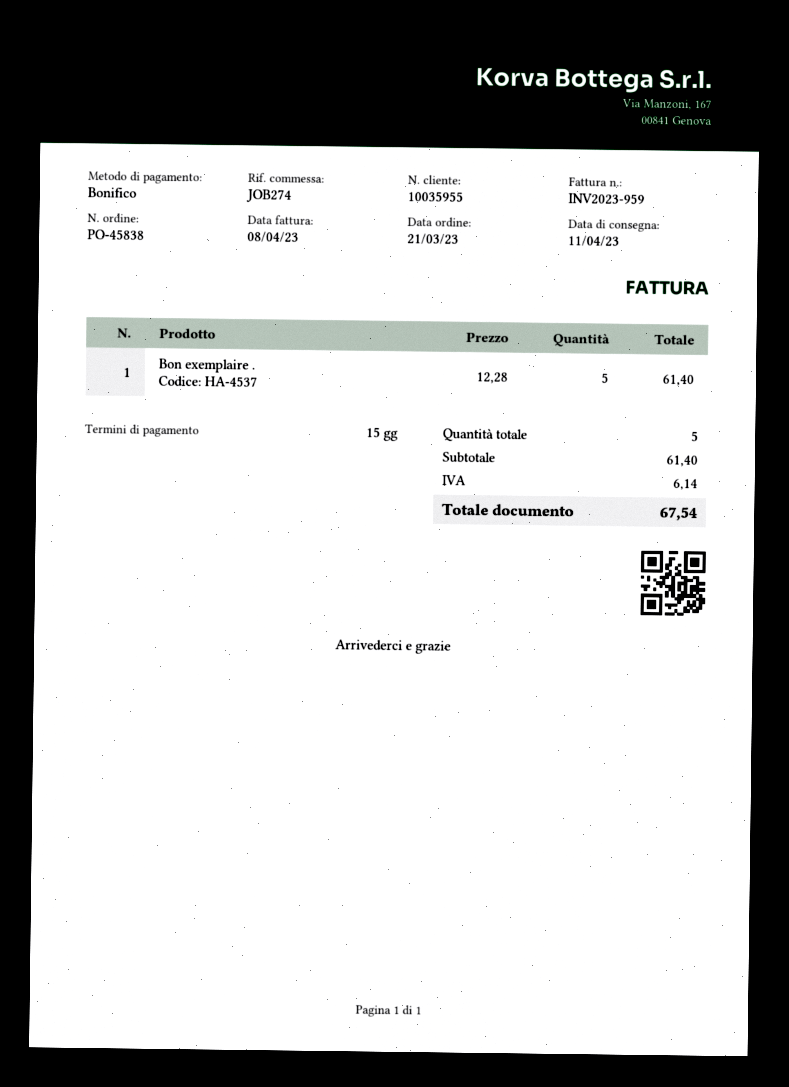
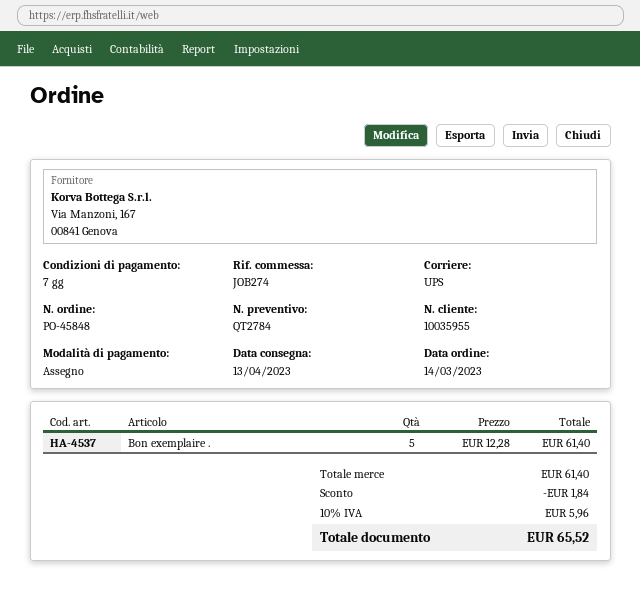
order number: PO-45838 -> PO-45848
order date: 2023-03-21 -> 2023-03-14
delivery date: 2023-04-11 -> 2023-04-13
payment terms: 15 days -> 7 days
payment method: bank transfer -> cheque
discount: none -> 1.84
tax: 6.14 -> 5.96
total: 67.54 -> 65.52

